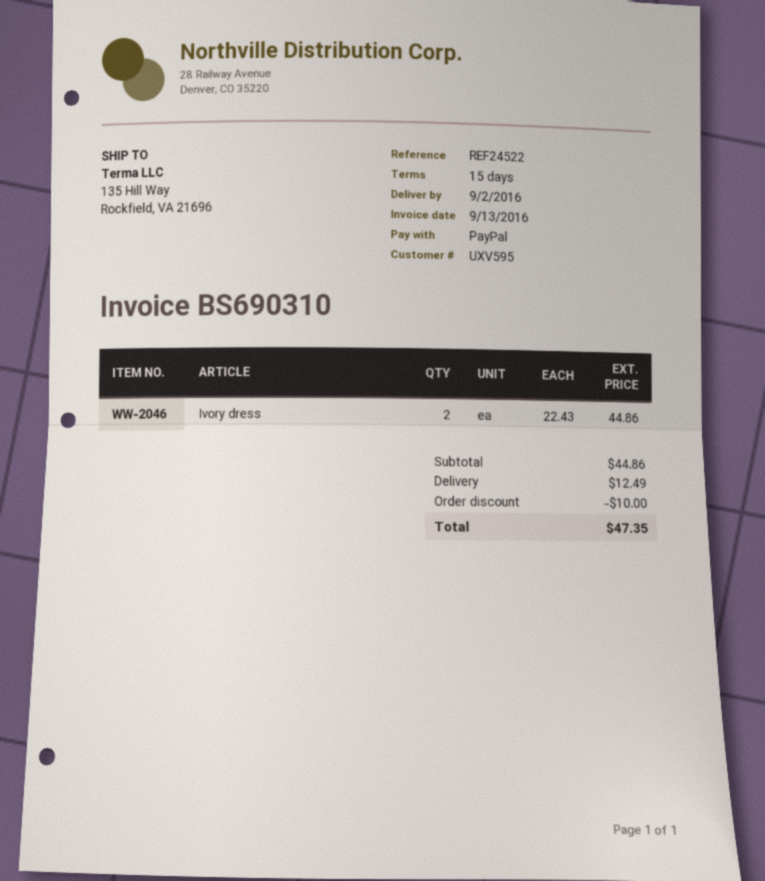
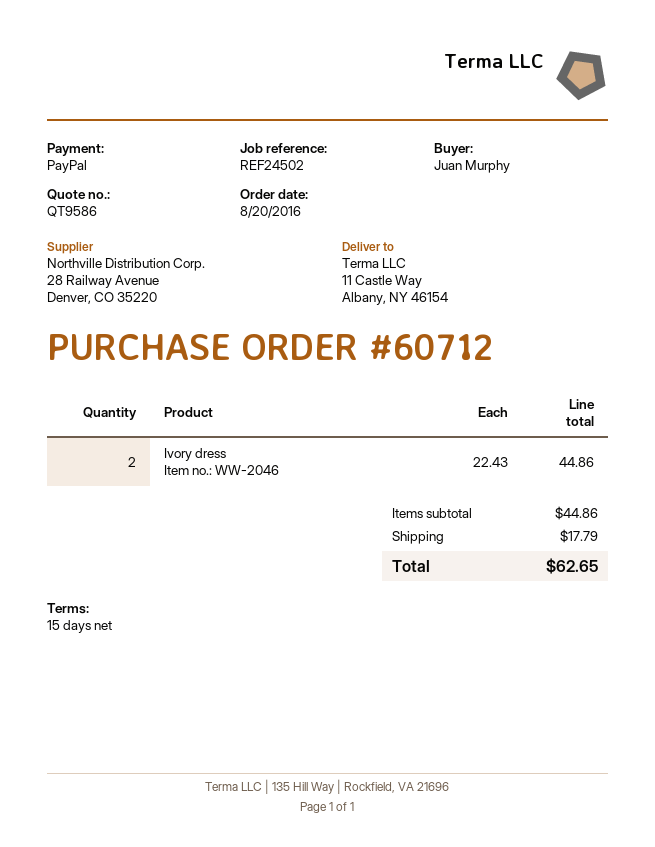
reference: REF24522 -> REF24502
ship to: 135 Hill Way, Rockfield, VA 21696 -> 11 Castle Way, Albany, NY 46154
discount: 10.00 -> none
shipping: 12.49 -> 17.79
total: 47.35 -> 62.65

